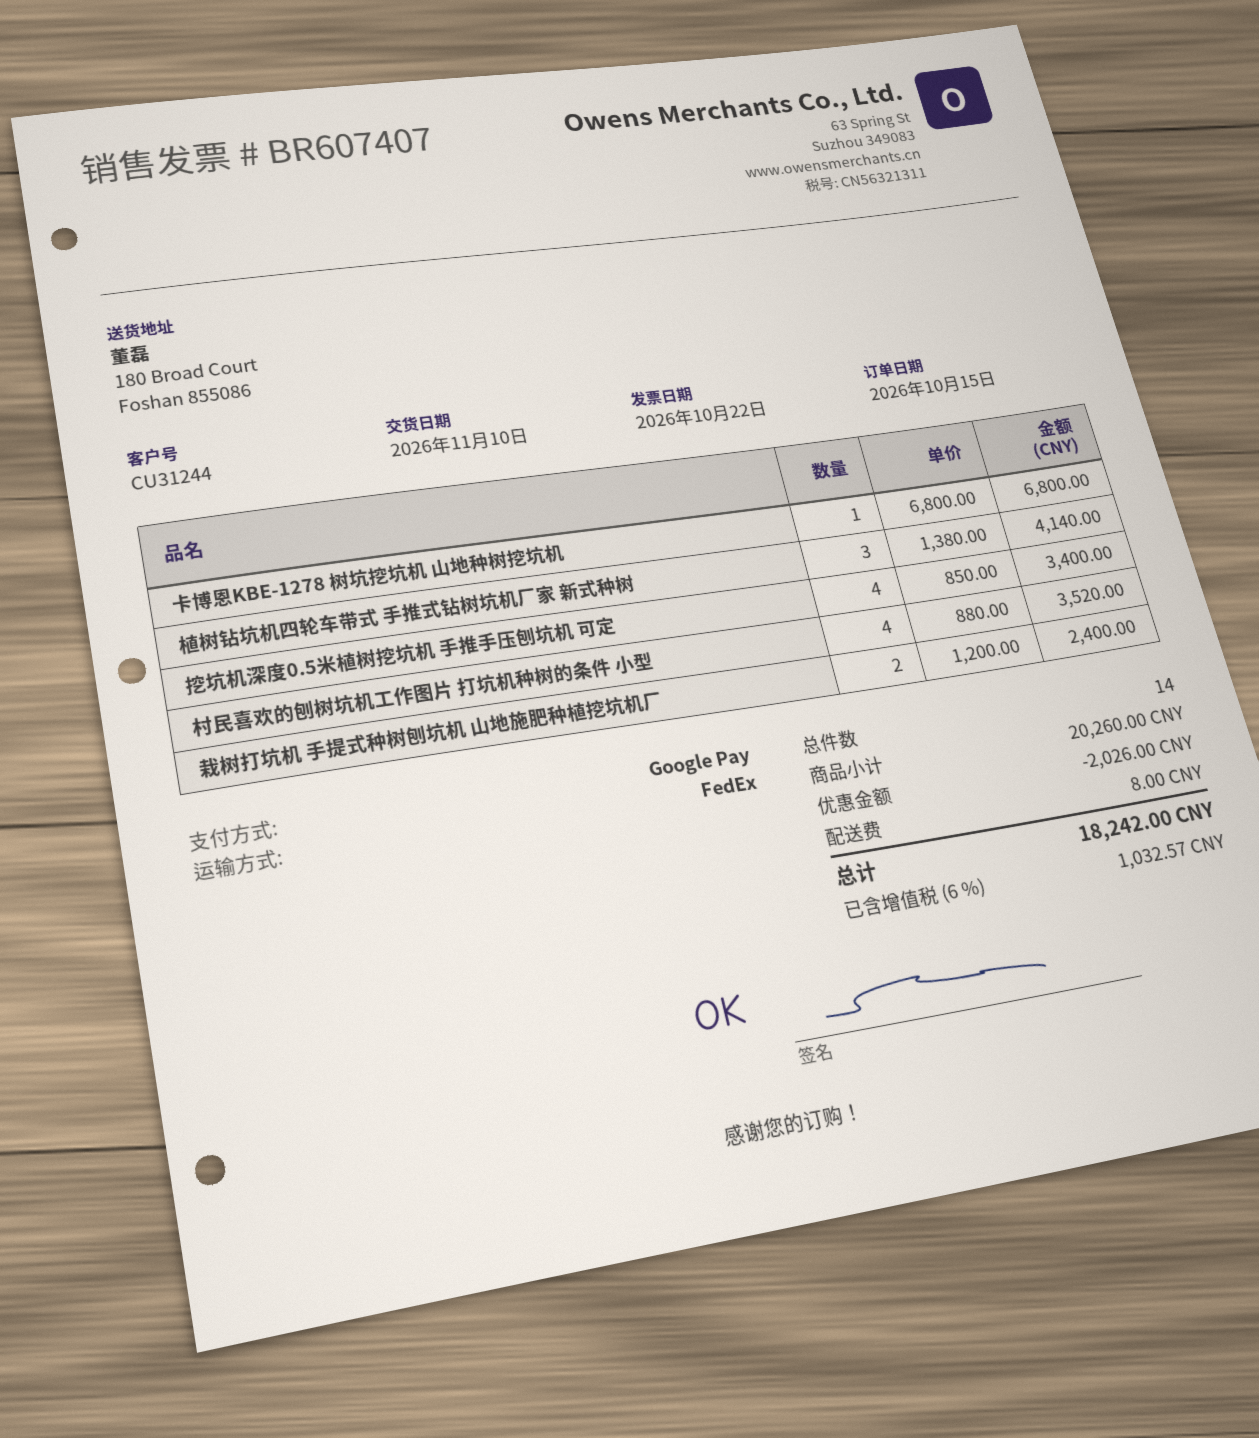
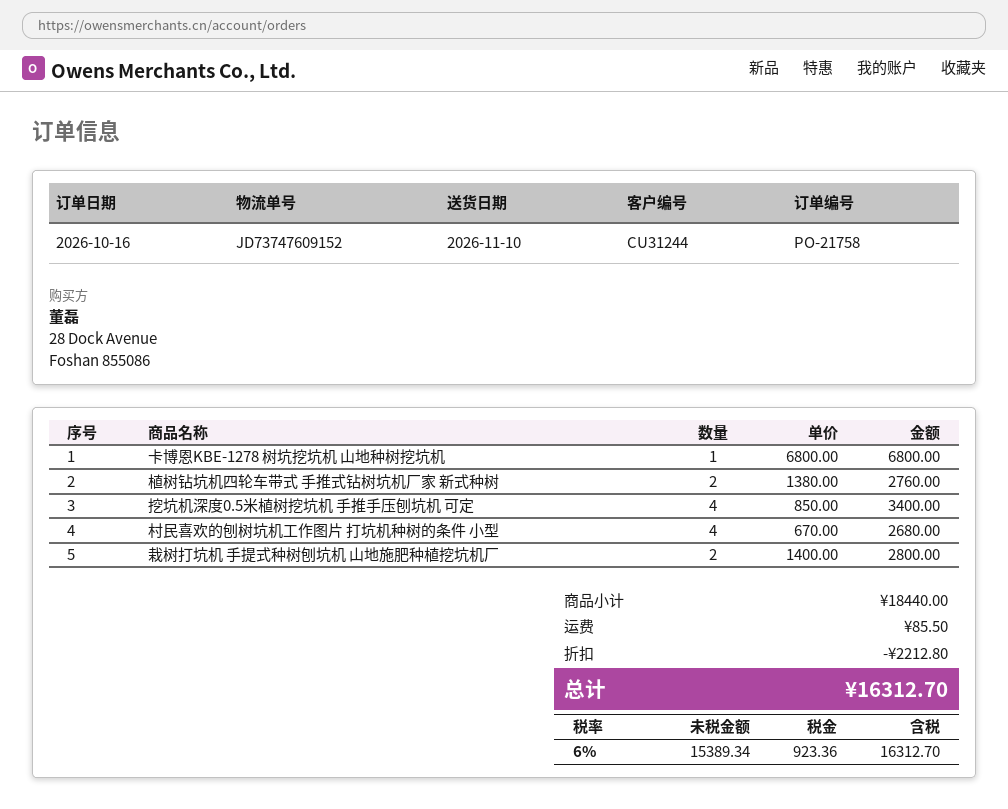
order date: 2026-10-15 -> 2026-10-16
植树钻坑机四轮车带式 手推式钻树坑机厂家 新式种树: 3 x 1380.00 = 4140.00 -> 2 x 1380.00 = 2760.00
村民喜欢的刨树坑机工作图片 打坑机种树的条件 小型: 4 x 880.00 = 3520.00 -> 4 x 670.00 = 2680.00
栽树打坑机 手提式种树刨坑机 山地施肥种植挖坑机厂: 2 x 1200.00 = 2400.00 -> 2 x 1400.00 = 2800.00
subtotal: 20260.00 -> 18440.00
discount: 2026.00 -> 2212.80
shipping: 8.00 -> 85.50
tax: 6% = 1032.57 -> 6% = 923.36
total: 18242.00 -> 16312.70

